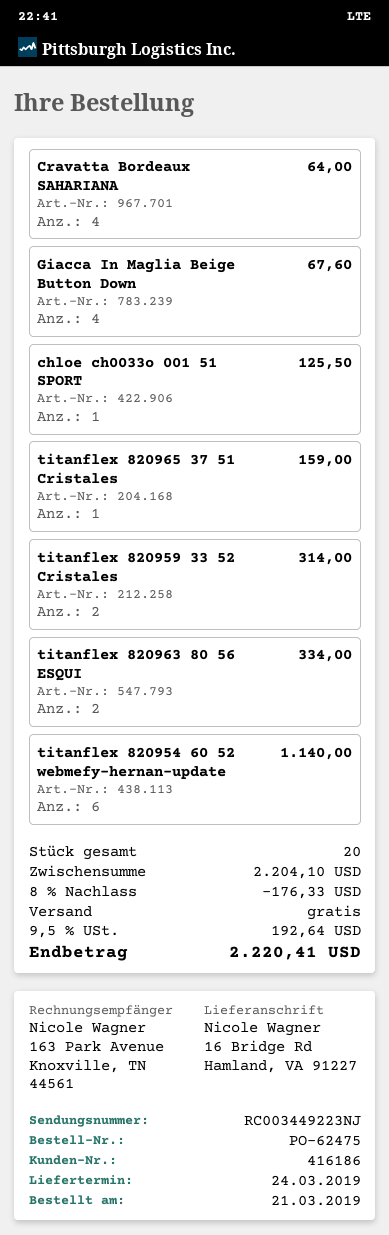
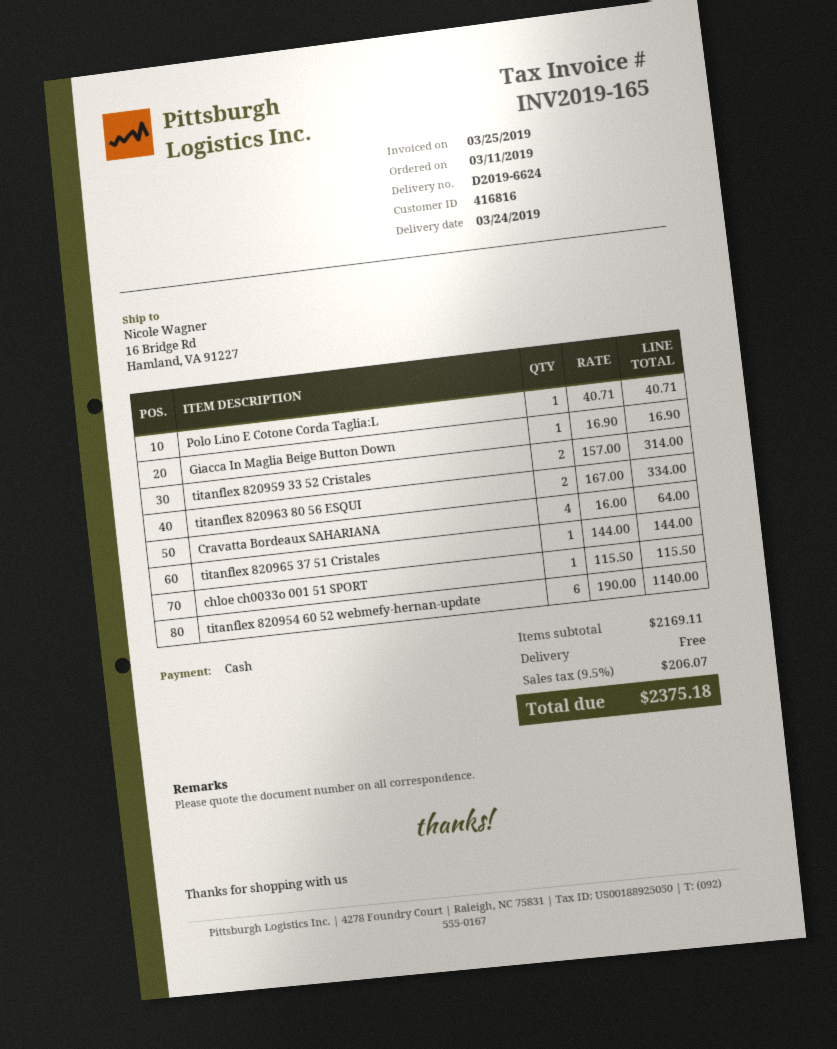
order date: 2019-03-21 -> 2019-03-11
customer number: 416186 -> 416816
Giacca In Maglia Beige Button Down: 4 for 67.60 -> 1 for 16.90
chloe ch0033o 001 51 SPORT: 1 for 125.50 -> 1 for 115.50
titanflex 820965 37 51 Cristales: 1 for 159.00 -> 1 for 144.00
Polo Lino E Cotone Corda Taglia:L: none -> 1 for 40.71
subtotal: 2204.10 -> 2169.11
discount: 8% = 176.33 -> none
tax: 9.5% = 192.64 -> 9.5% = 206.07
total: 2220.41 -> 2375.18

